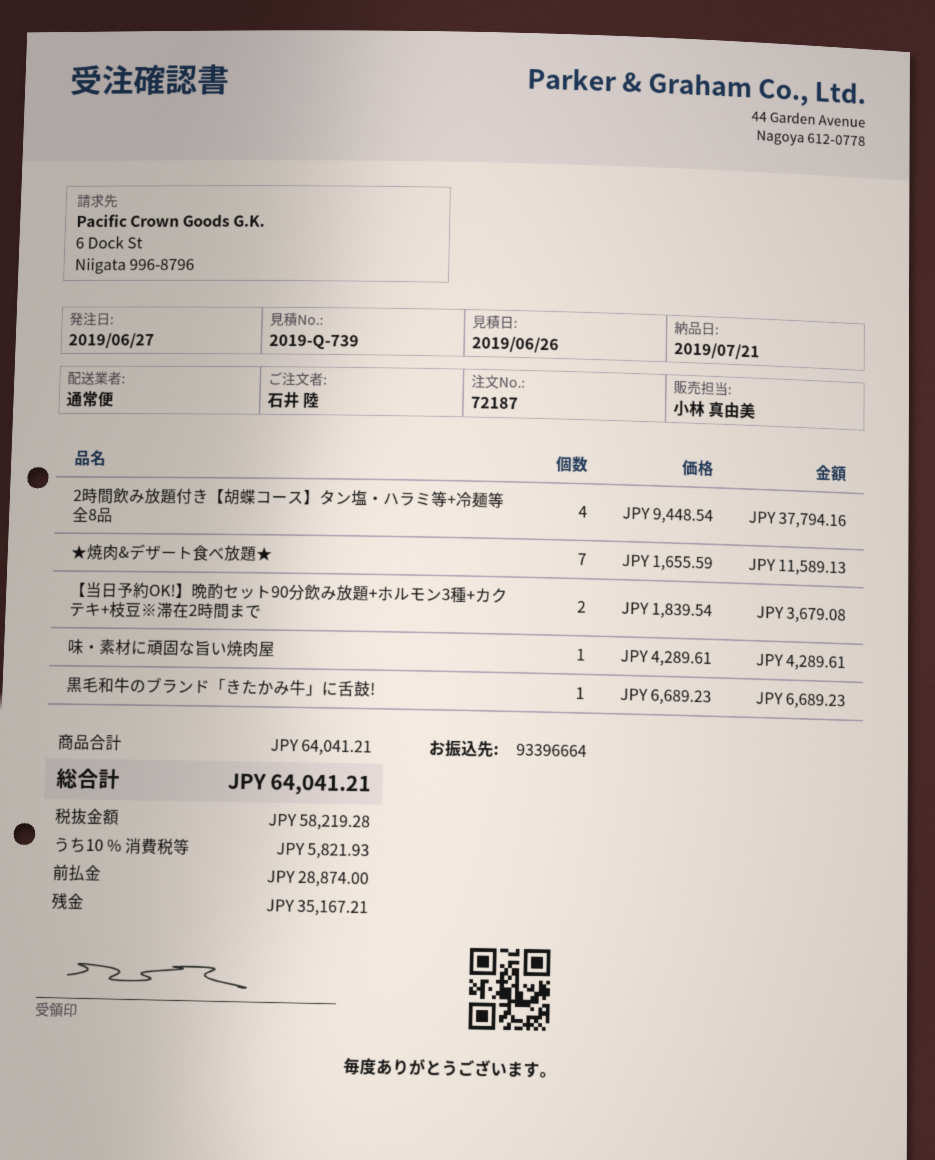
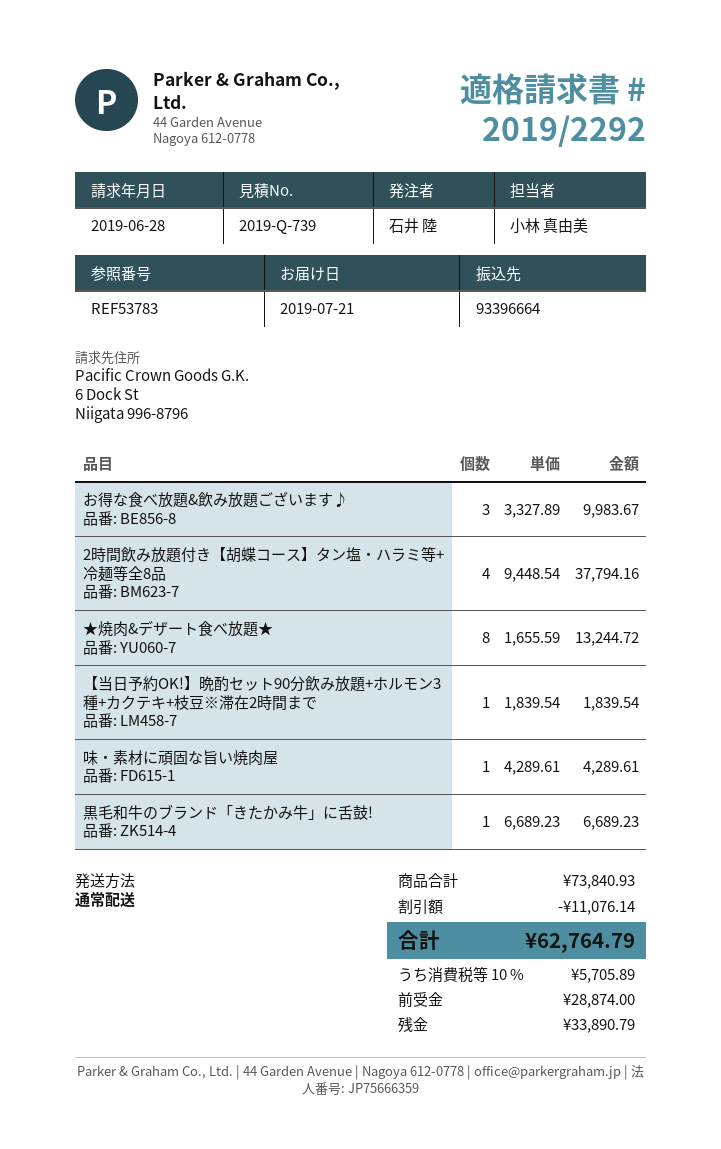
★焼肉&デザート食べ放題★: 7 x 1655.59 = 11589.13 -> 8 x 1655.59 = 13244.72
【当日予約OK!】晩酌セット90分飲み放題+ホルモン3種+カクテキ+枝豆※滞在2時間まで: 2 x 1839.54 = 3679.08 -> 1 x 1839.54 = 1839.54
お得な食べ放題&飲み放題ございます♪: none -> 3 x 3327.89 = 9983.67
subtotal: 64041.21 -> 73840.93
discount: none -> 11076.14
tax: 10% = 5821.93 -> 10% = 5705.89
total: 64041.21 -> 62764.79
balance: 35167.21 -> 33890.79

